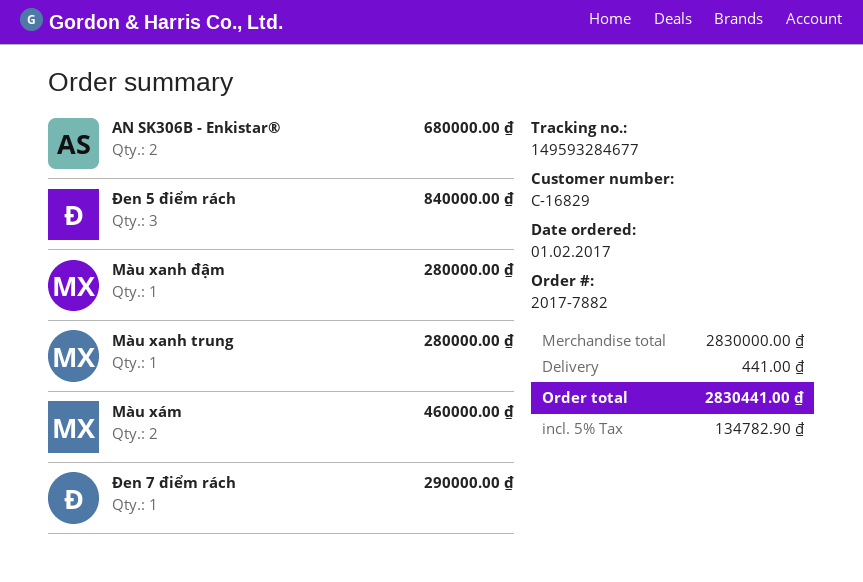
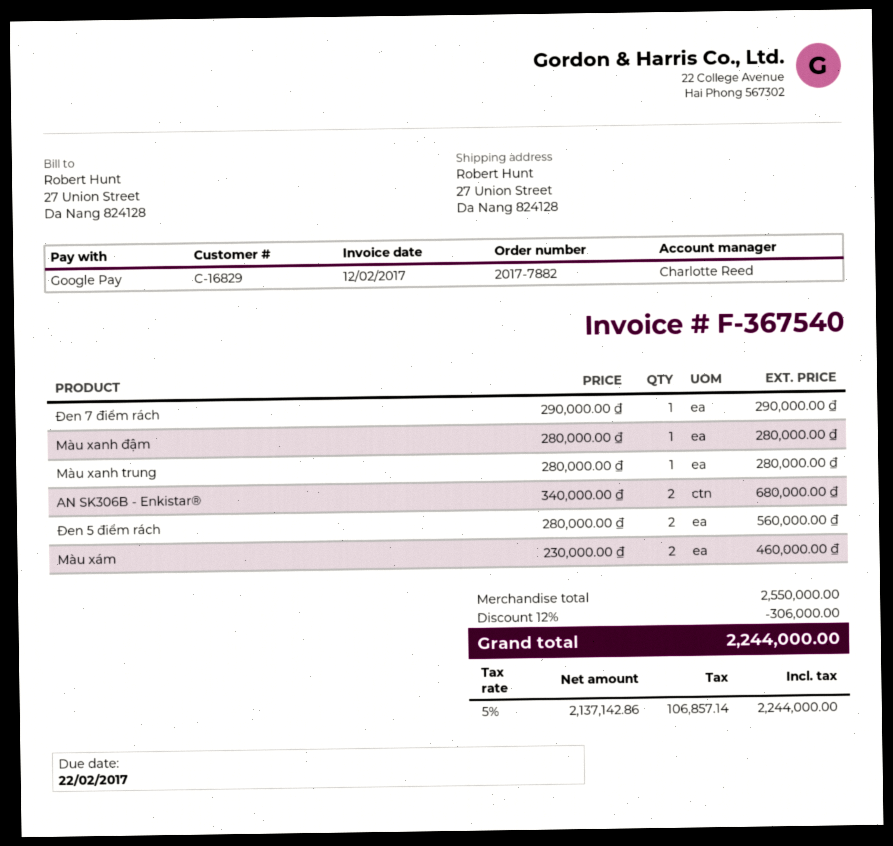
Đen 5 điểm rách: 3 for 840000.00 -> 2 for 560000.00
subtotal: 2830000.00 -> 2550000.00
discount: none -> 12% = 306000.00
shipping: 441.00 -> none
tax: 5% = 134782.90 -> 5% = 106857.14
total: 2830441.00 -> 2244000.00

